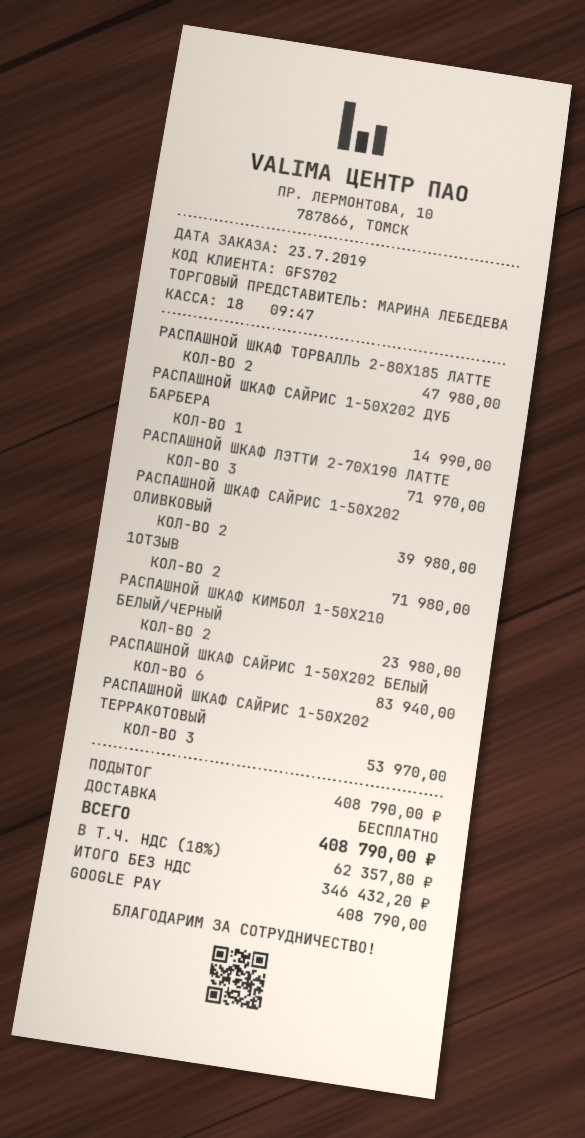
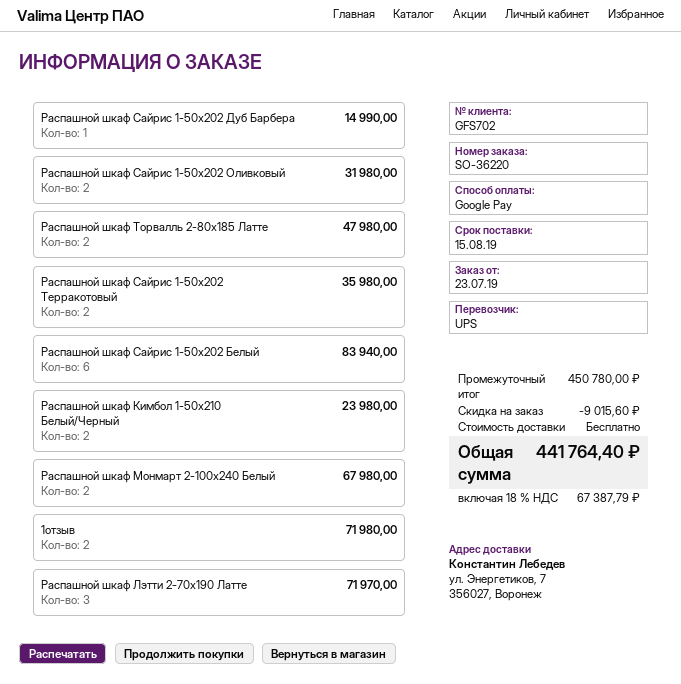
РАСПАШНОЙ ШКАФ САЙРИС 1-50X202 ОЛИВКОВЫЙ: 2 for 39980.00 -> 2 for 31980.00
РАСПАШНОЙ ШКАФ САЙРИС 1-50X202 ТЕРРАКОТОВЫЙ: 3 for 53970.00 -> 2 for 35980.00
Распашной шкаф Монмарт 2-100x240 Белый: none -> 2 for 67980.00
subtotal: 408790.00 -> 450780.00
discount: none -> 9015.60
tax: 18% = 62357.80 -> 18% = 67387.79
total: 408790.00 -> 441764.40

